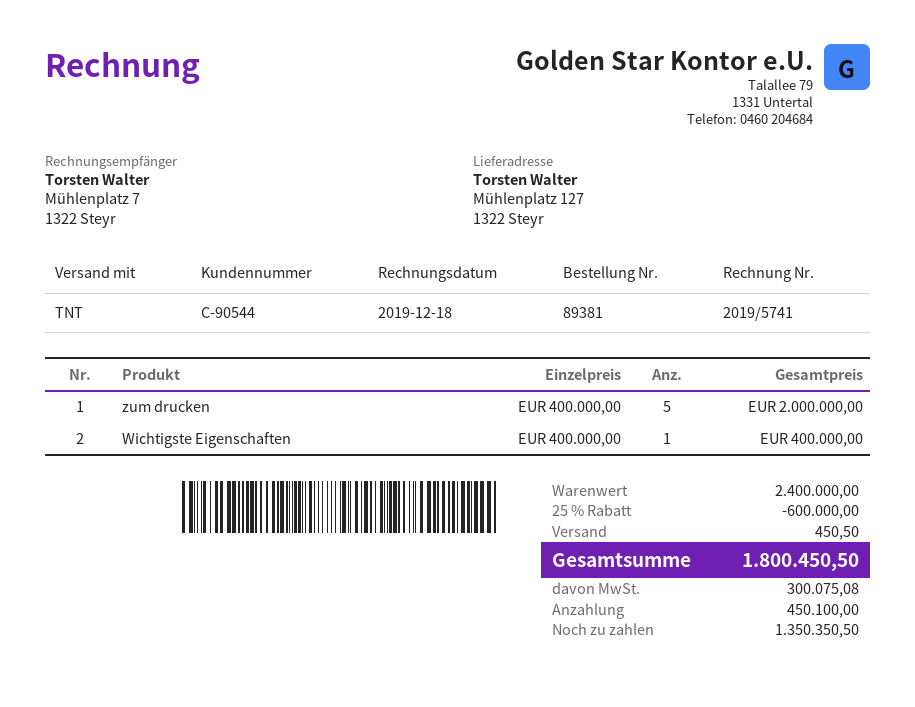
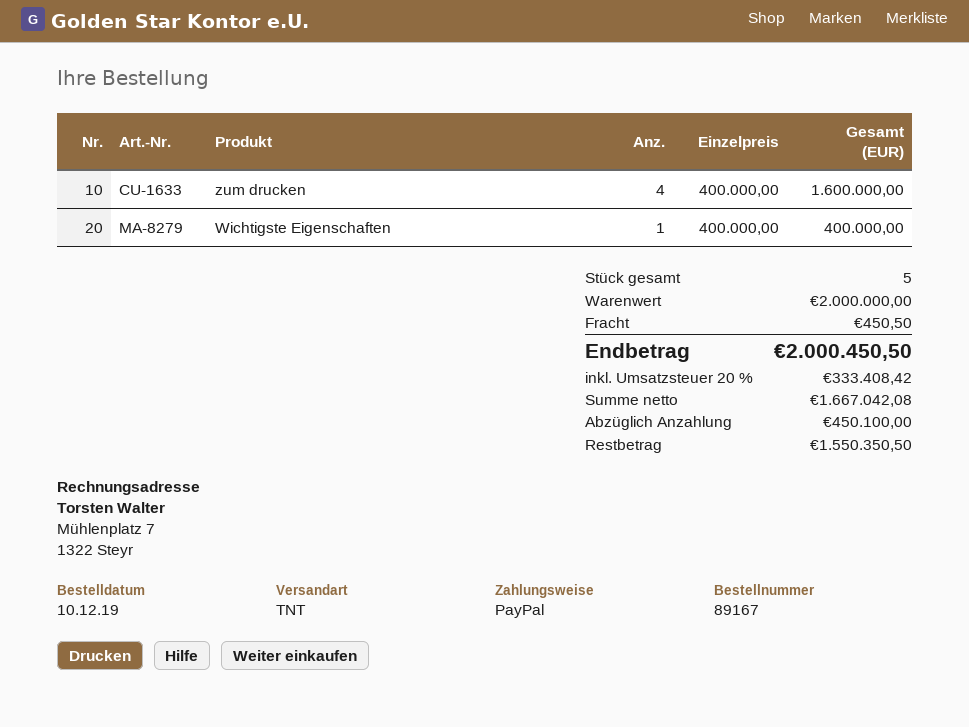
order number: 89381 -> 89167
zum drucken: 5 x 400000.00 = 2000000.00 -> 4 x 400000.00 = 1600000.00
subtotal: 2400000.00 -> 2000000.00
discount: 25% = 600000.00 -> none
tax: 300075.08 -> 333408.42
total: 1800450.50 -> 2000450.50
balance: 1350350.50 -> 1550350.50

